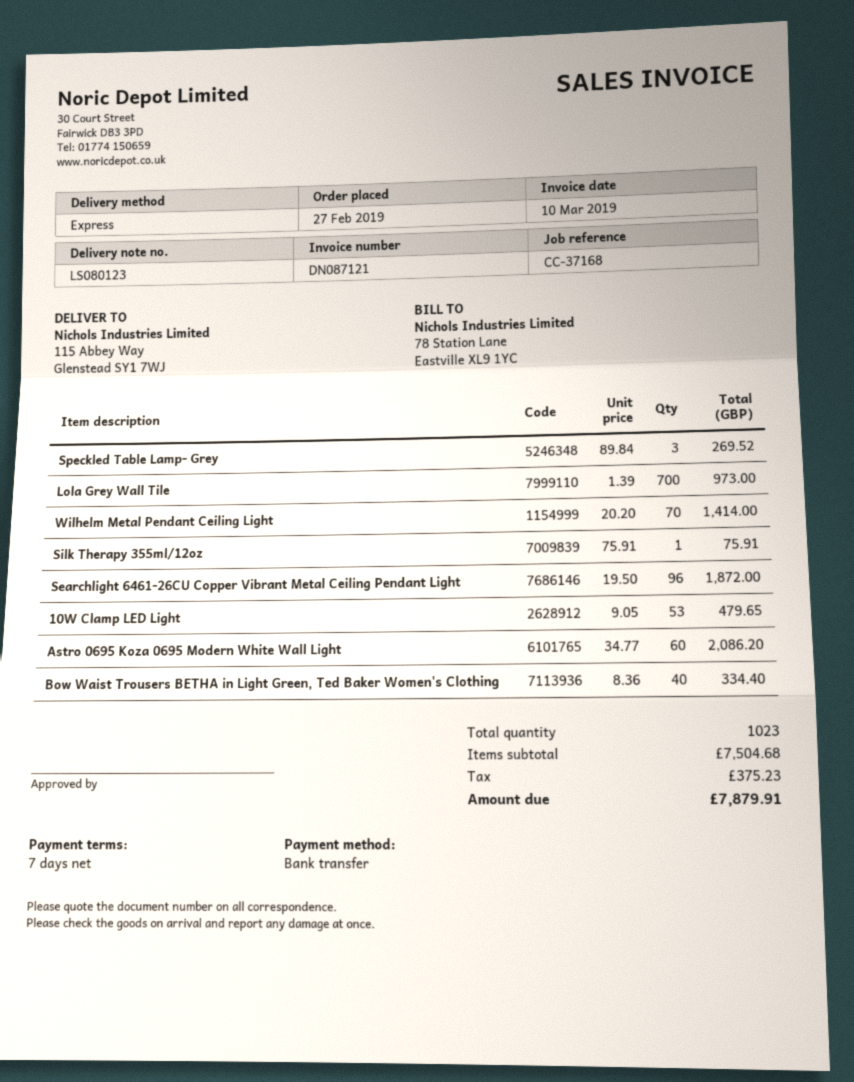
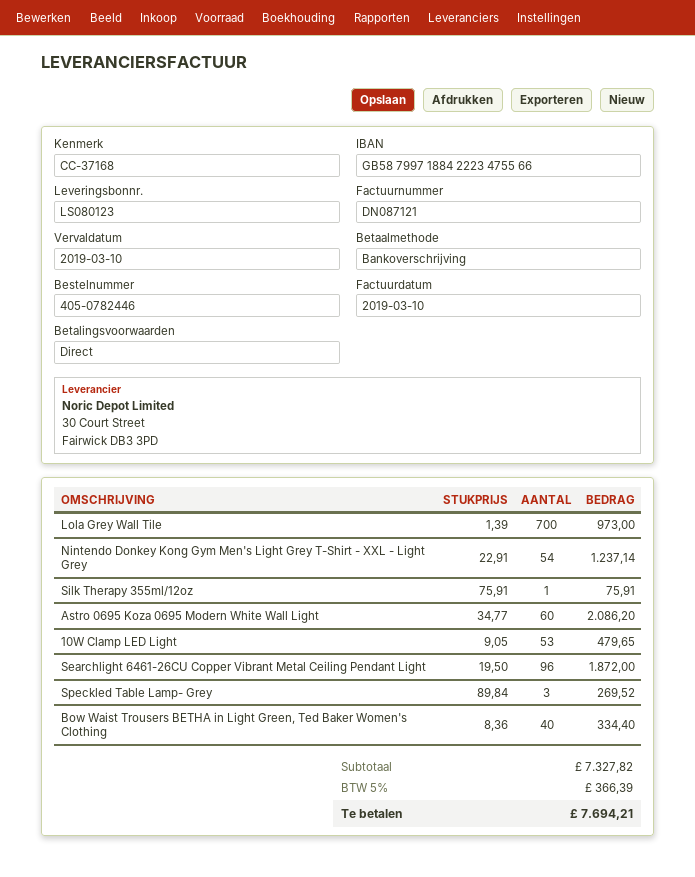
payment terms: 7 days -> on receipt
Wilhelm Metal Pendant Ceiling Light: 70 x 20.20 = 1414.00 -> none
Nintendo Donkey Kong Gym Men's Light Grey T-Shirt - XXL - Light Grey: none -> 54 x 22.91 = 1237.14
subtotal: 7504.68 -> 7327.82
tax: 375.23 -> 366.39
total: 7879.91 -> 7694.21

